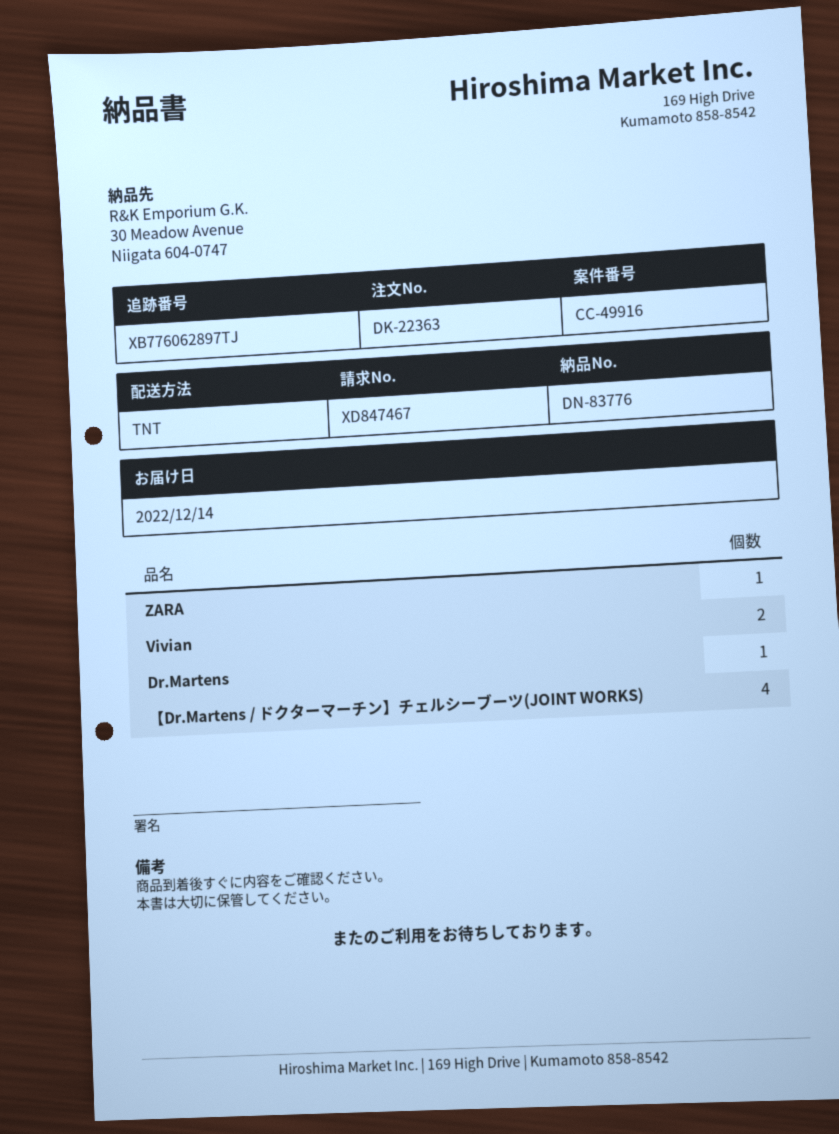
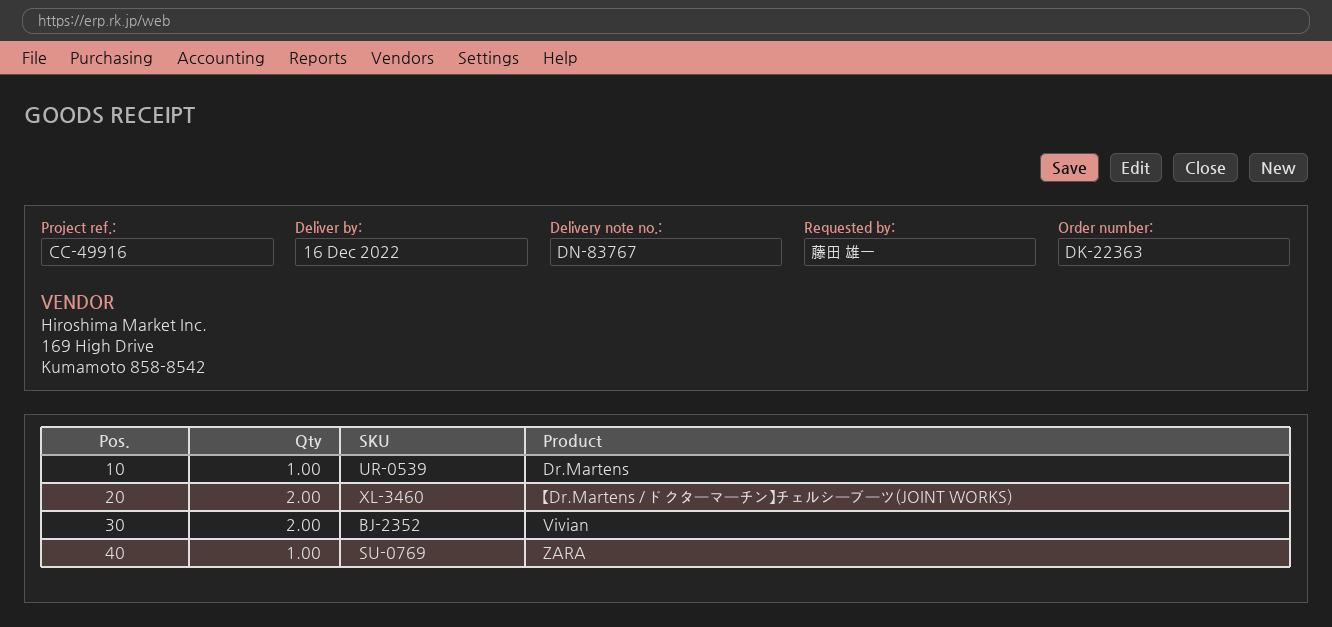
delivery note number: DN-83776 -> DN-83767
delivery date: 2022-12-14 -> 2022-12-16
【Dr.Martens / ドクターマーチン】チェルシーブーツ(JOINT WORKS): 4 -> 2

